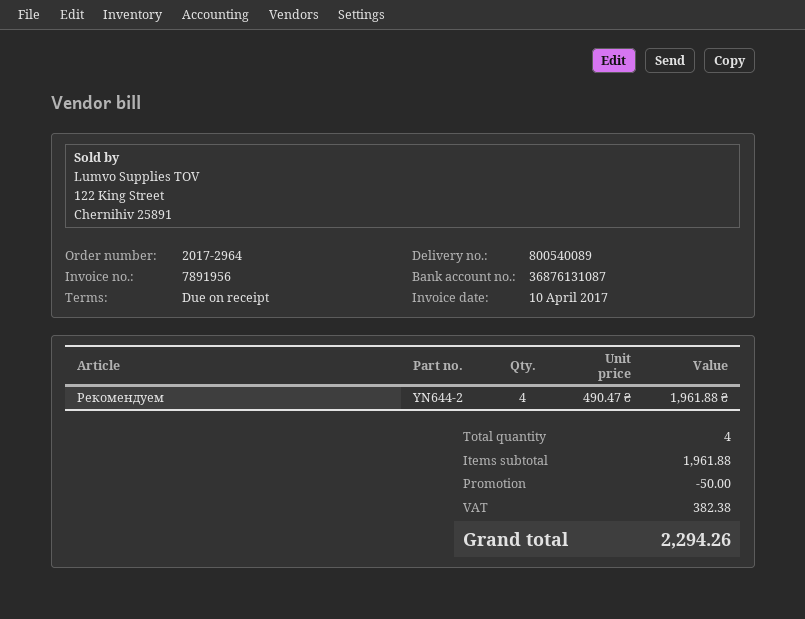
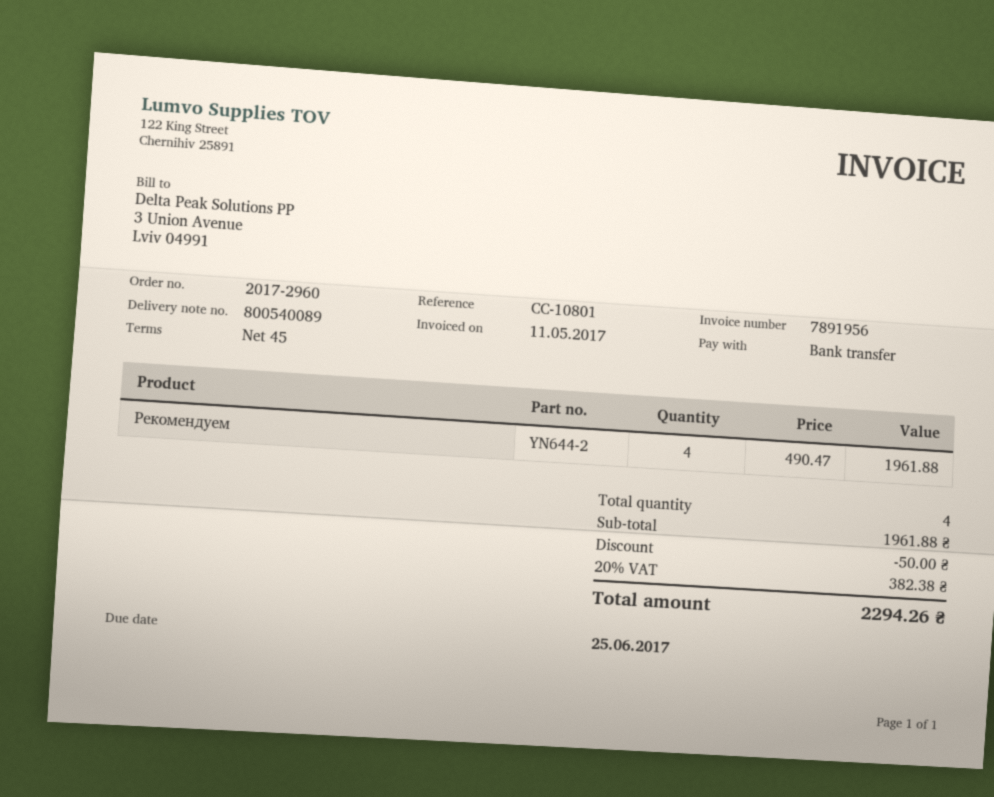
order number: 2017-2964 -> 2017-2960
invoice date: 2017-04-10 -> 2017-05-11
payment terms: on receipt -> 45 days

